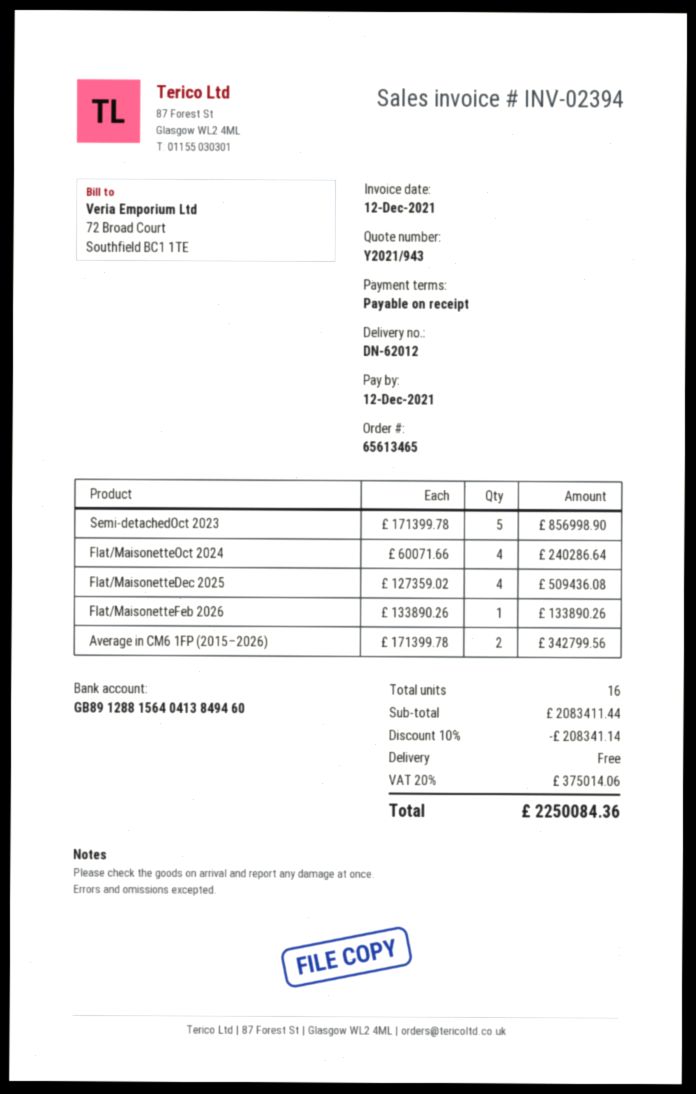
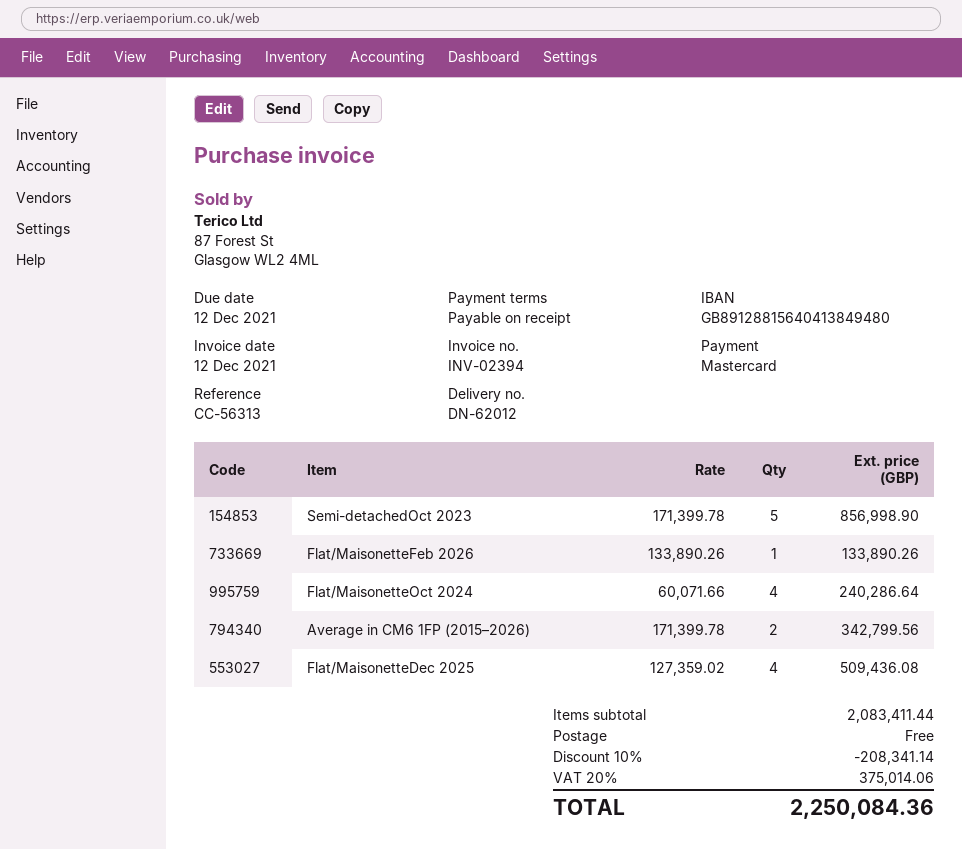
bank account: GB89128815640413849460 -> GB89128815640413849480

